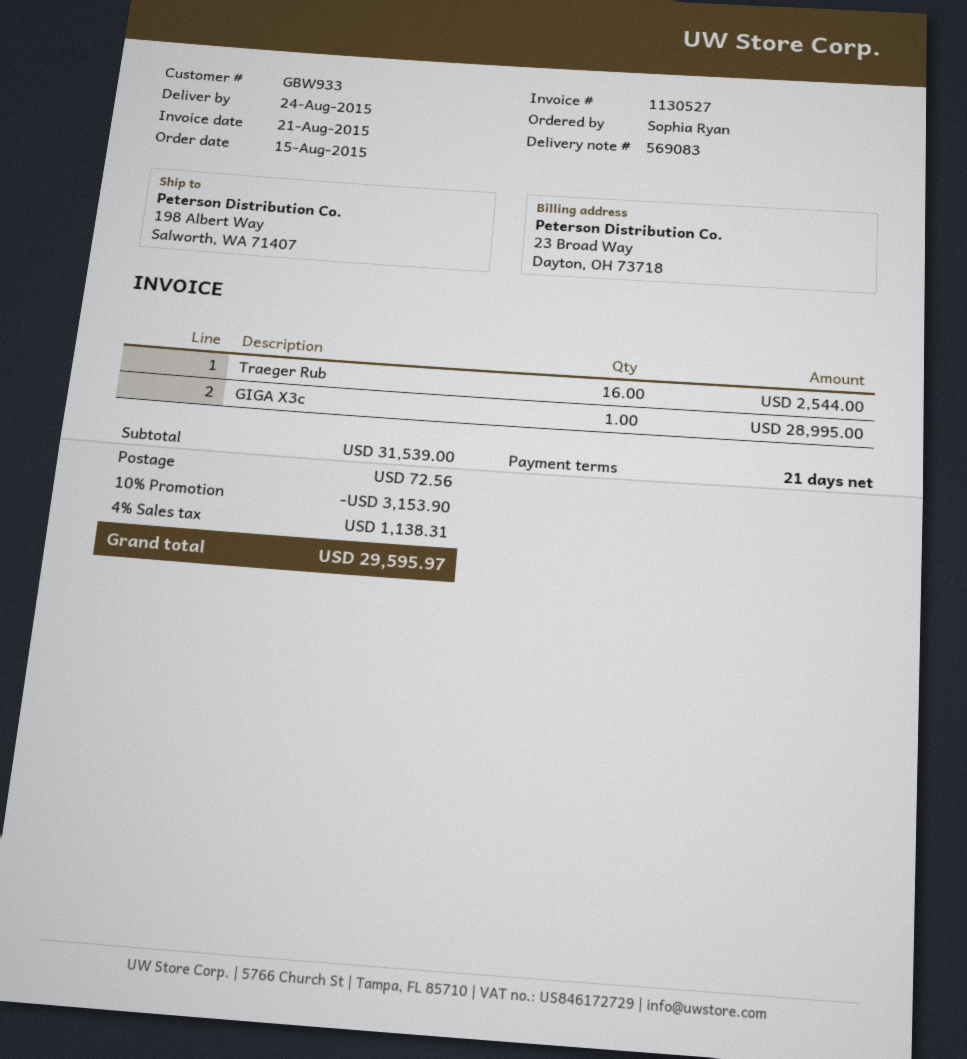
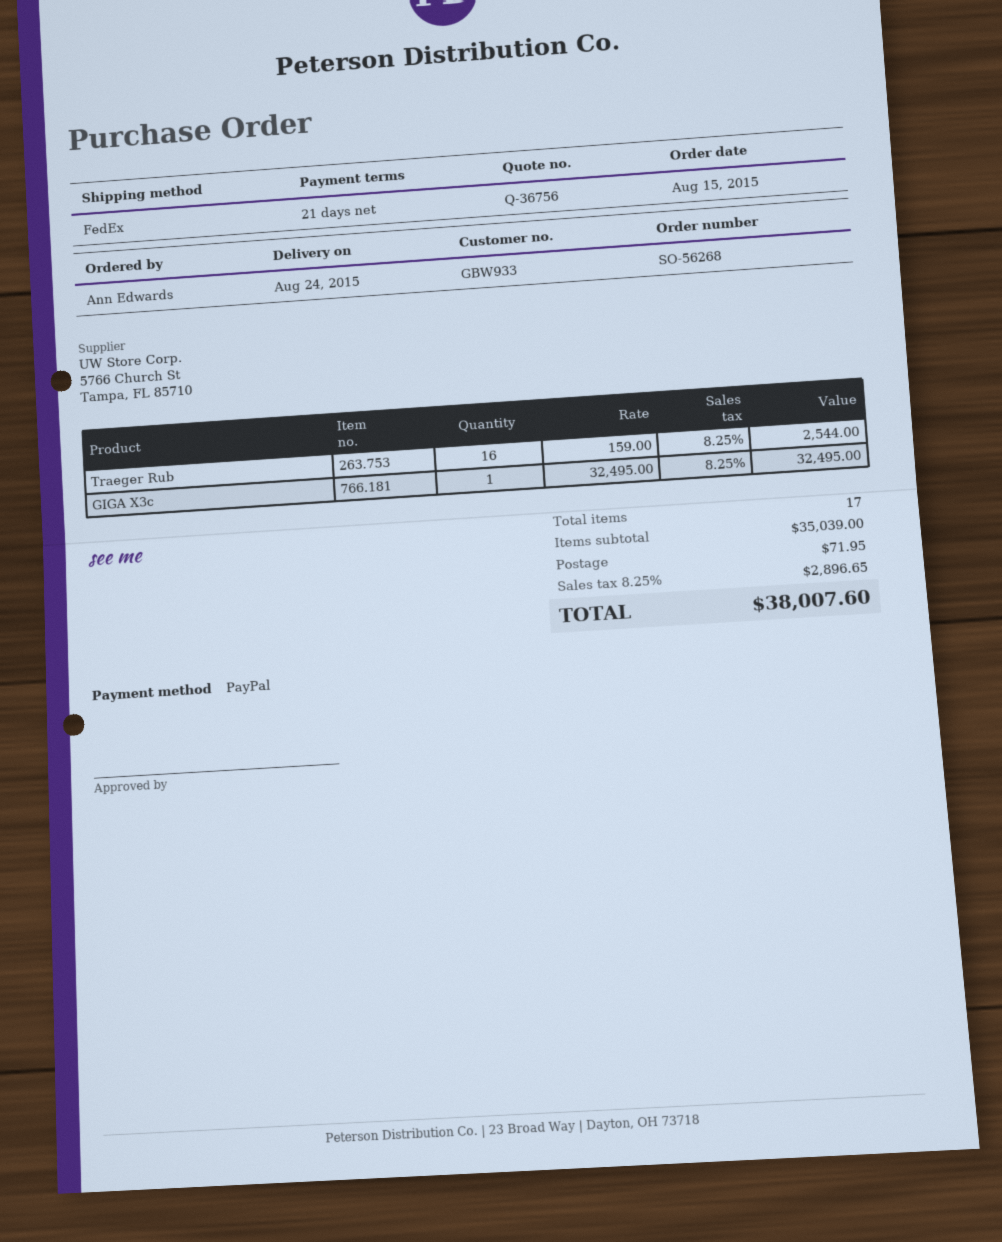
ordered by: Sophia Ryan -> Ann Edwards
GIGA X3c: 1 for 28995.00 -> 1 for 32495.00
subtotal: 31539.00 -> 35039.00
discount: 10% = 3153.90 -> none
shipping: 72.56 -> 71.95
tax: 4% = 1138.31 -> 8.25% = 2896.65
total: 29595.97 -> 38007.60

